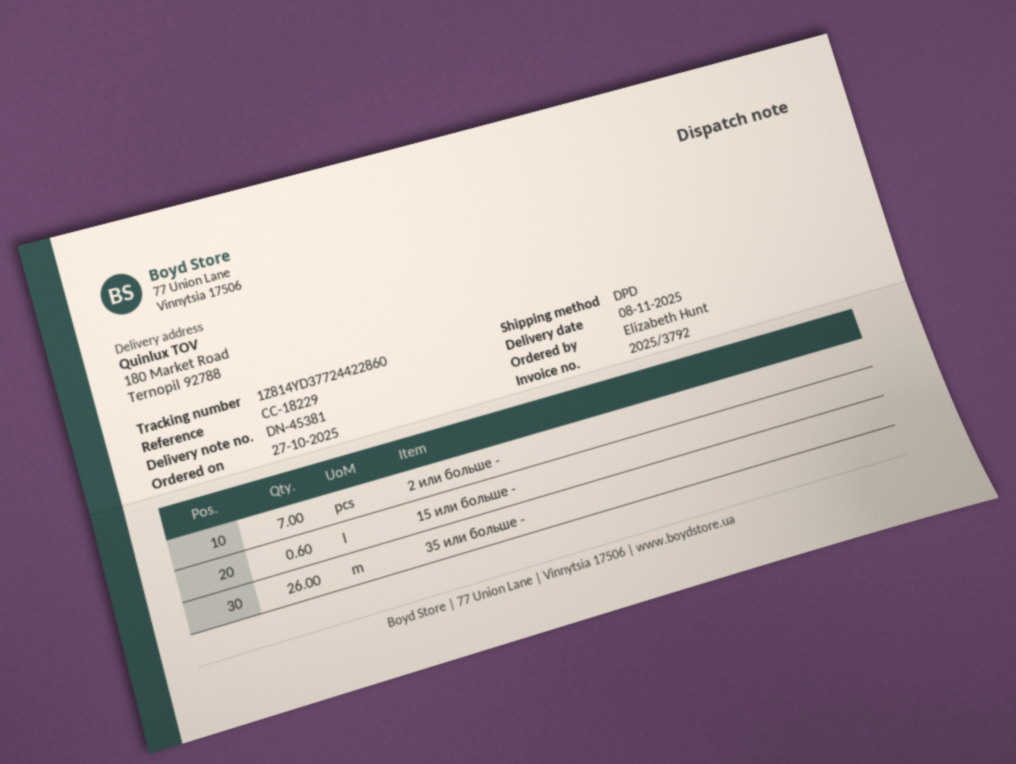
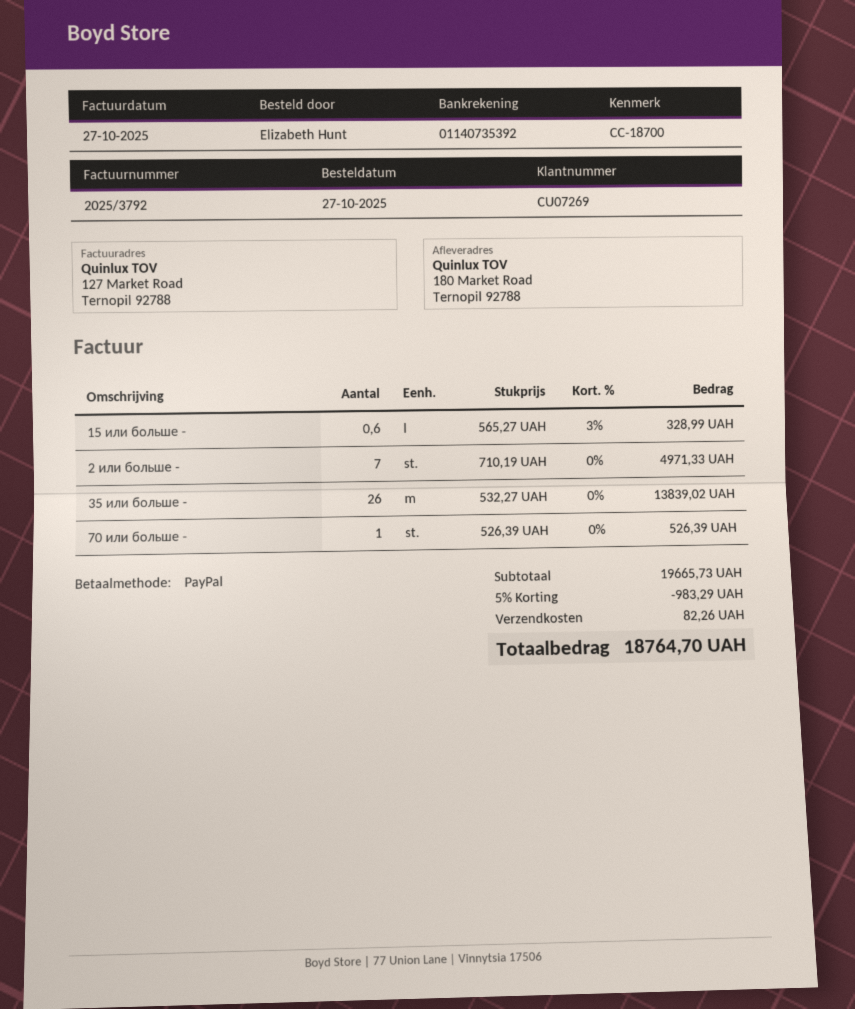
reference: CC-18229 -> CC-18700
70 или больше -: none -> 1

